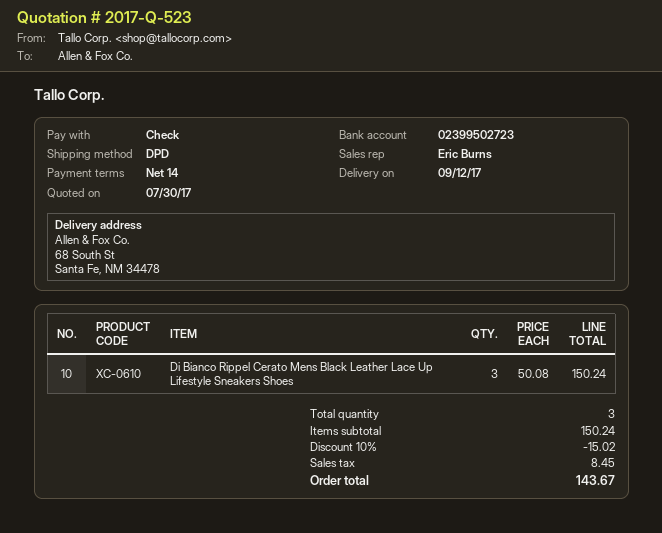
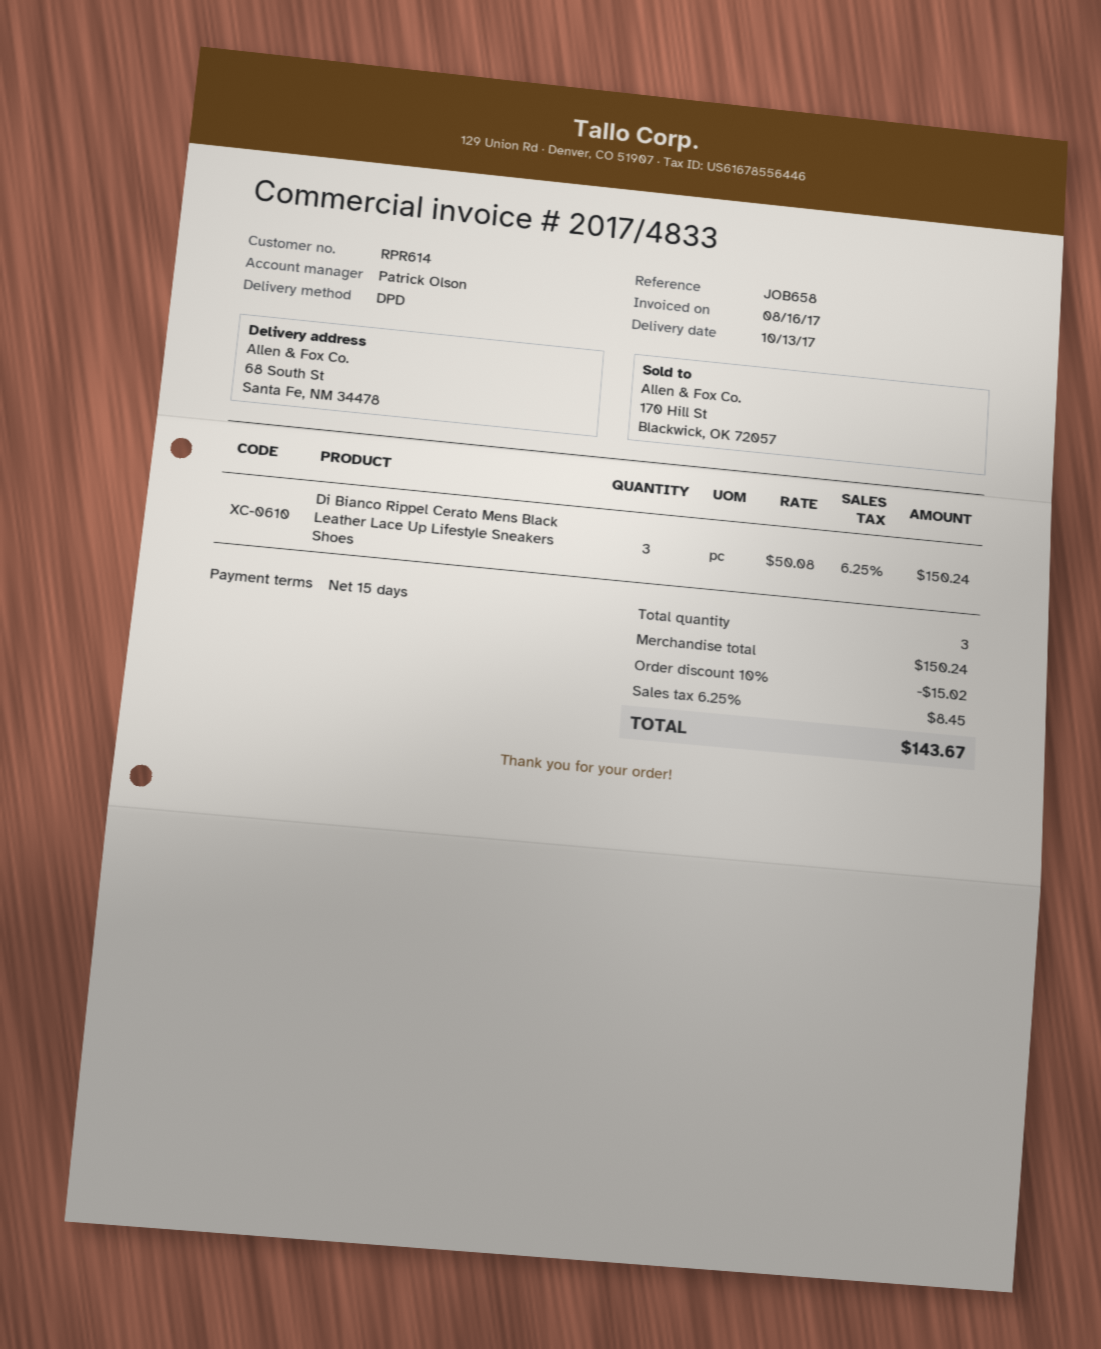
delivery date: 2017-09-12 -> 2017-10-13
payment terms: 14 days -> 15 days
sales rep: Eric Burns -> Patrick Olson

